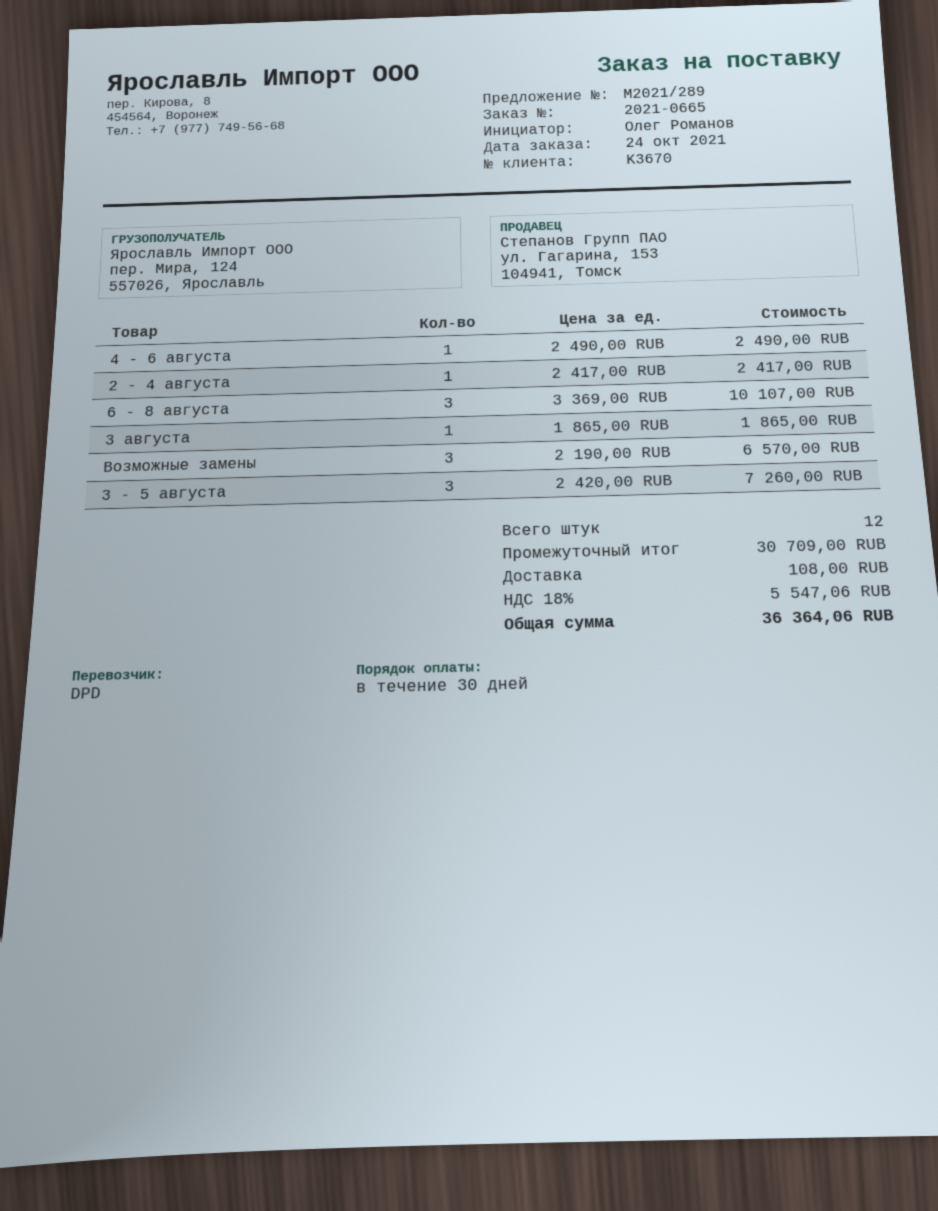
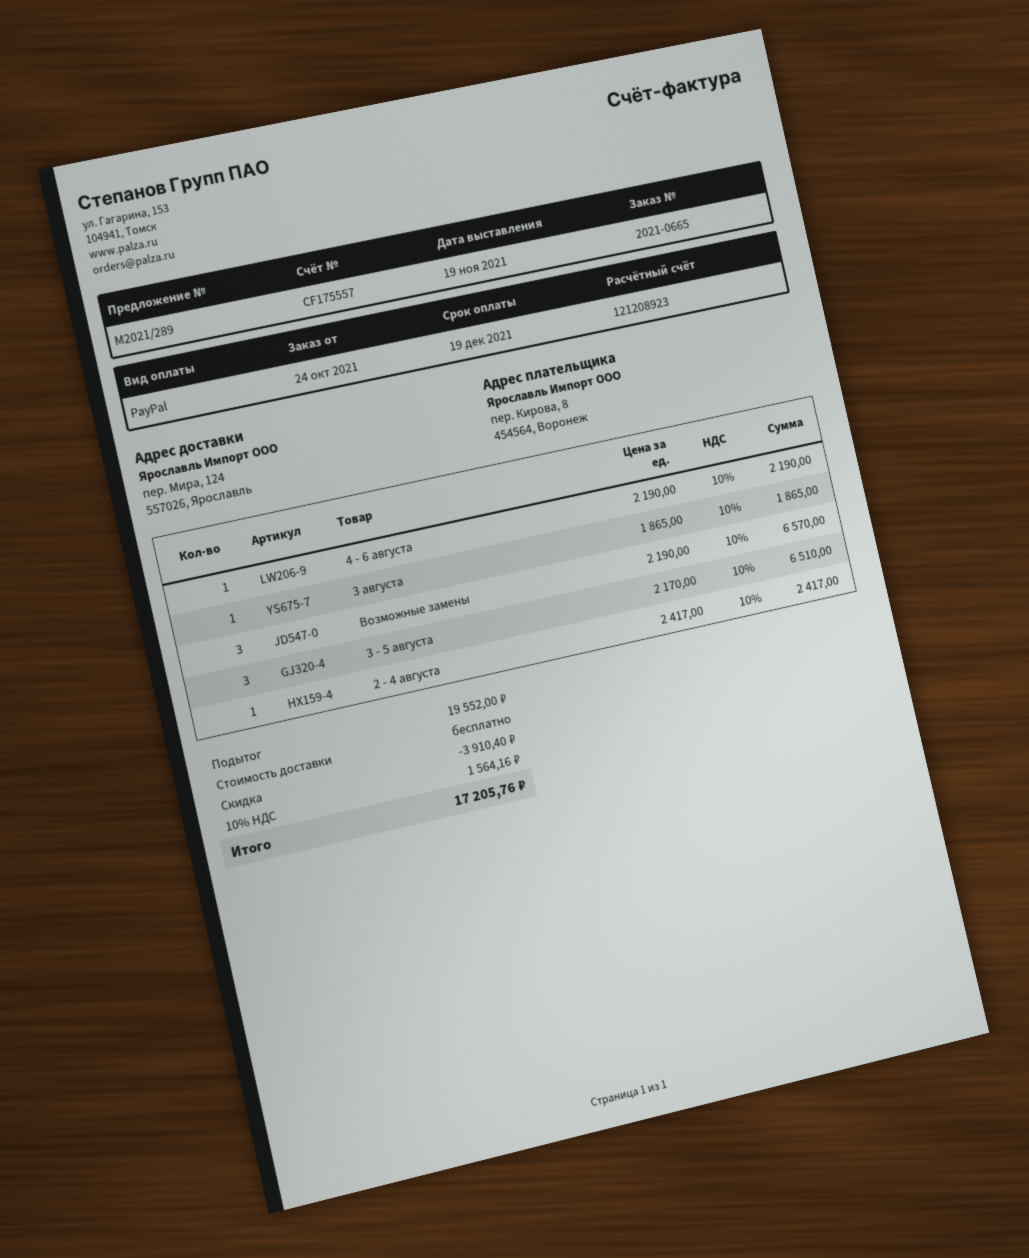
4 - 6 августа: 1 x 2490.00 = 2490.00 -> 1 x 2190.00 = 2190.00
6 - 8 августа: 3 x 3369.00 = 10107.00 -> none
3 - 5 августа: 3 x 2420.00 = 7260.00 -> 3 x 2170.00 = 6510.00
subtotal: 30709.00 -> 19552.00
discount: none -> 3910.40
shipping: 108.00 -> 0.00
tax: 18% = 5547.06 -> 10% = 1564.16
total: 36364.06 -> 17205.76

